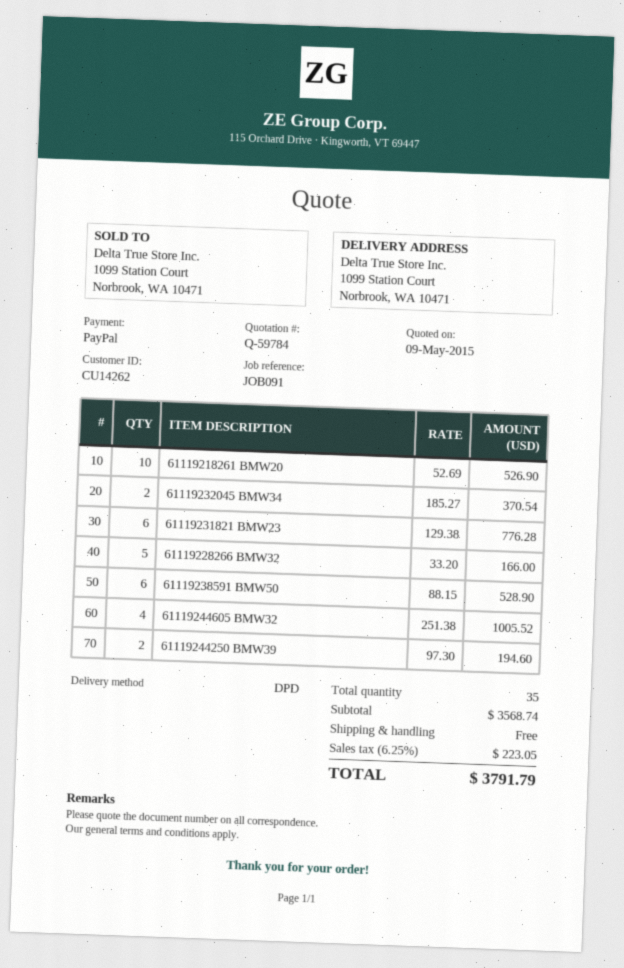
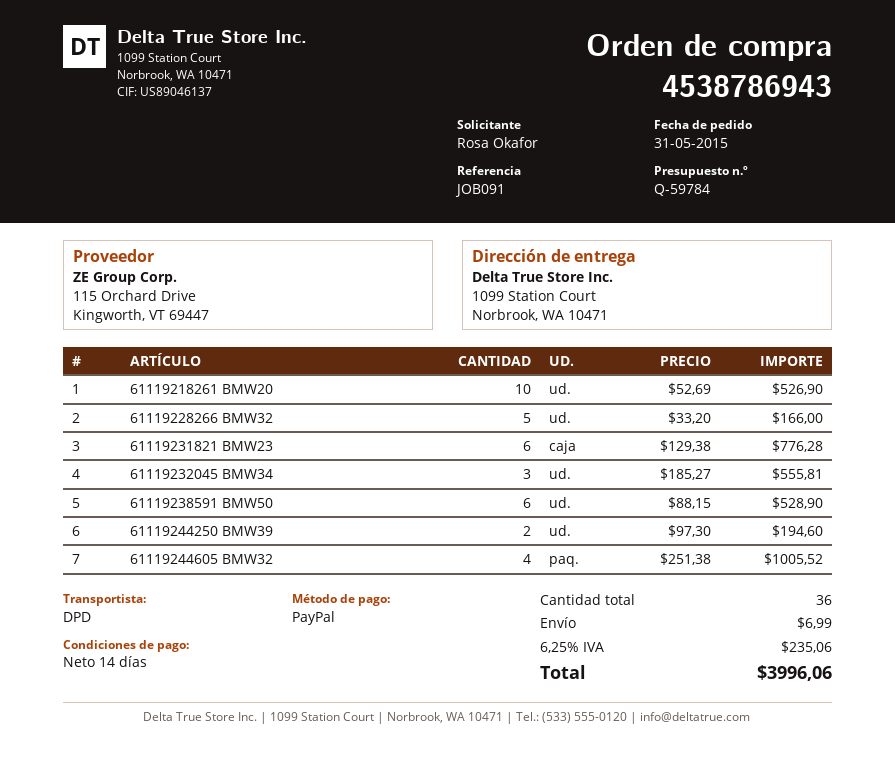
61119232045 BMW34: 2 x 185.27 = 370.54 -> 3 x 185.27 = 555.81
total quantity: 35 -> 36
shipping: 0.00 -> 6.99
tax: 6.25% = 223.05 -> 6.25% = 235.06
total: 3791.79 -> 3996.06

